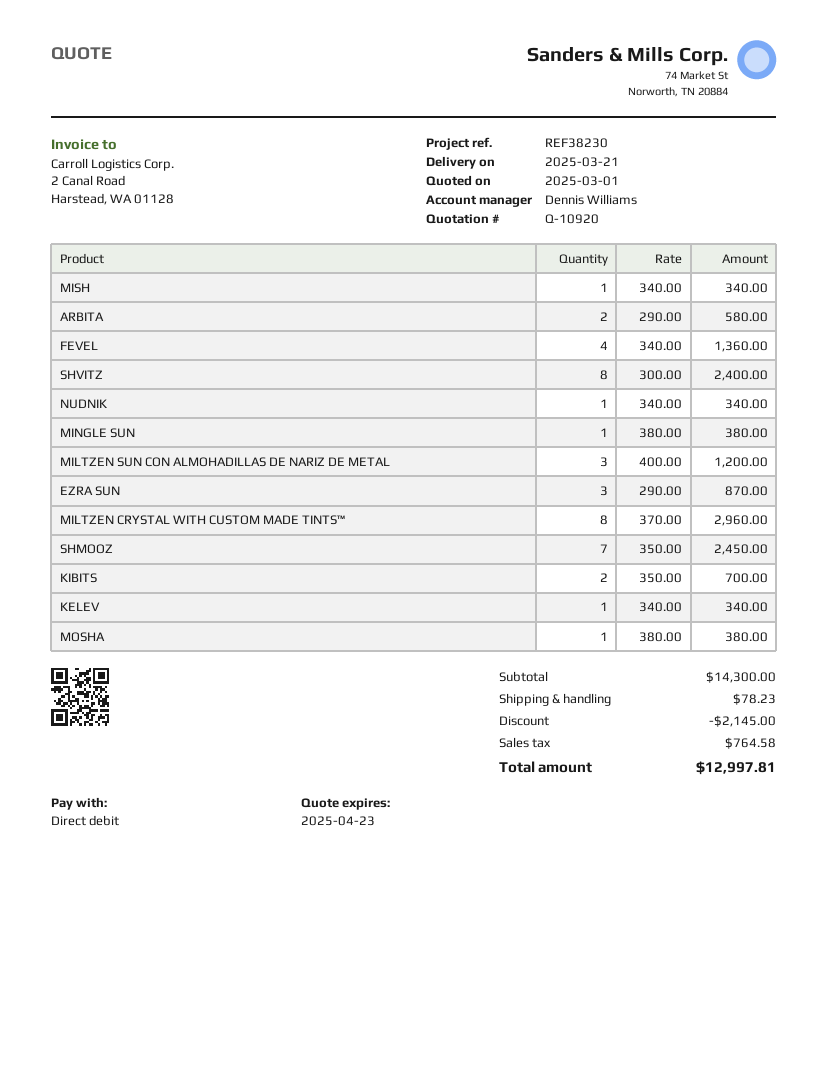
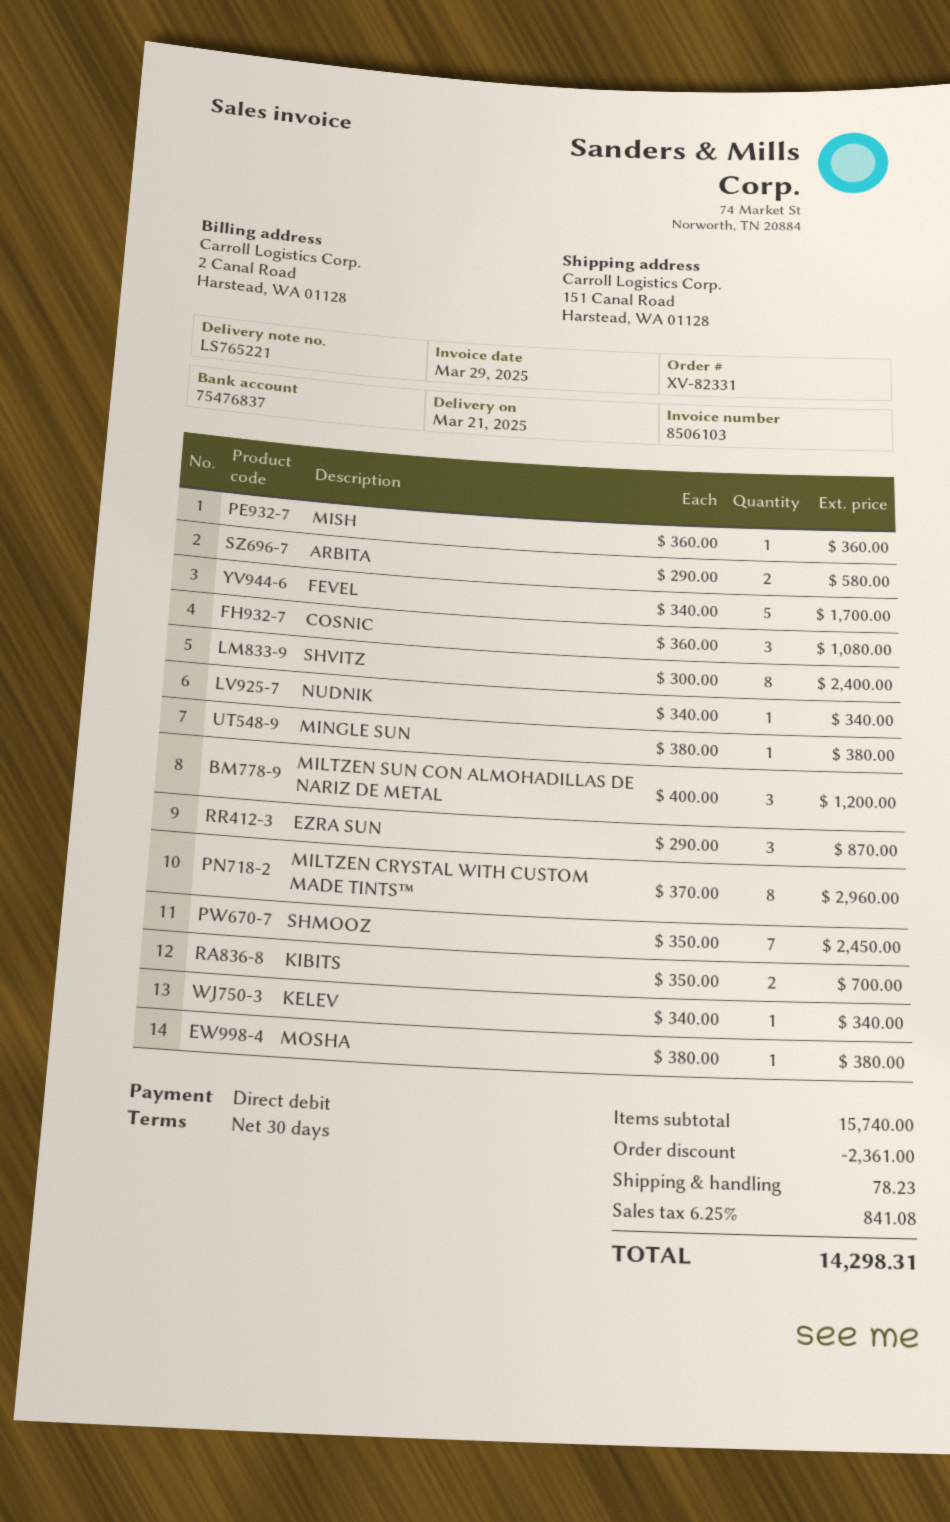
MISH: 1 x 340.00 = 340.00 -> 1 x 360.00 = 360.00
FEVEL: 4 x 340.00 = 1360.00 -> 5 x 340.00 = 1700.00
COSNIC: none -> 3 x 360.00 = 1080.00
subtotal: 14300.00 -> 15740.00
discount: 2145.00 -> 2361.00
tax: 764.58 -> 841.08
total: 12997.81 -> 14298.31

